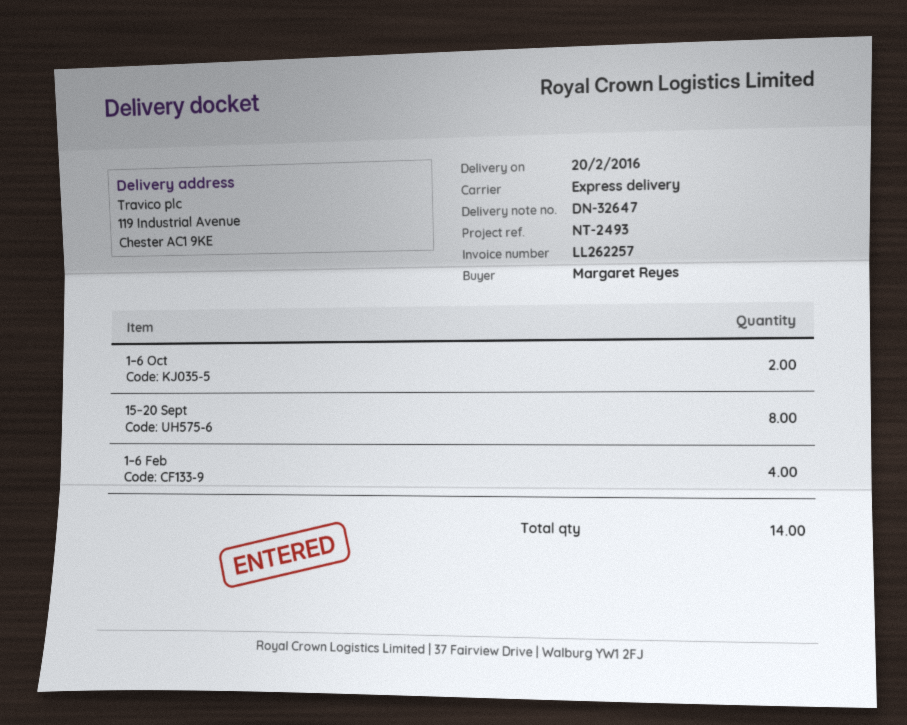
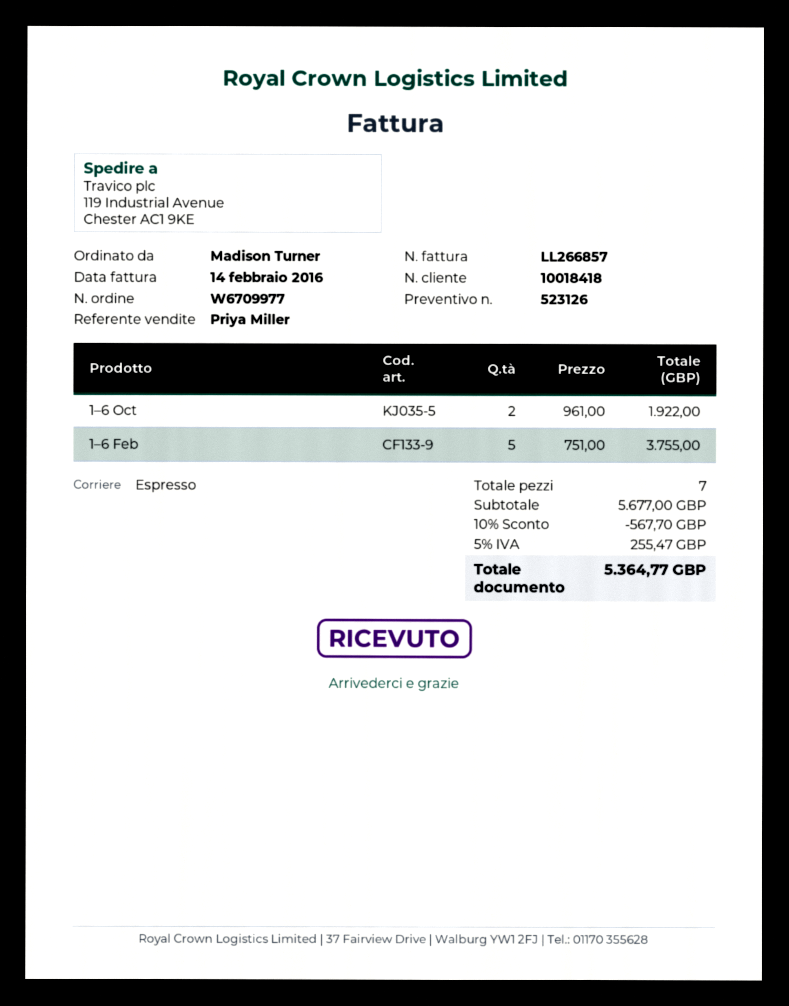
invoice number: LL262257 -> LL266857
ordered by: Margaret Reyes -> Madison Turner
15–20 Sept: 8 -> none
1–6 Feb: 4 -> 5
total quantity: 14 -> 7

